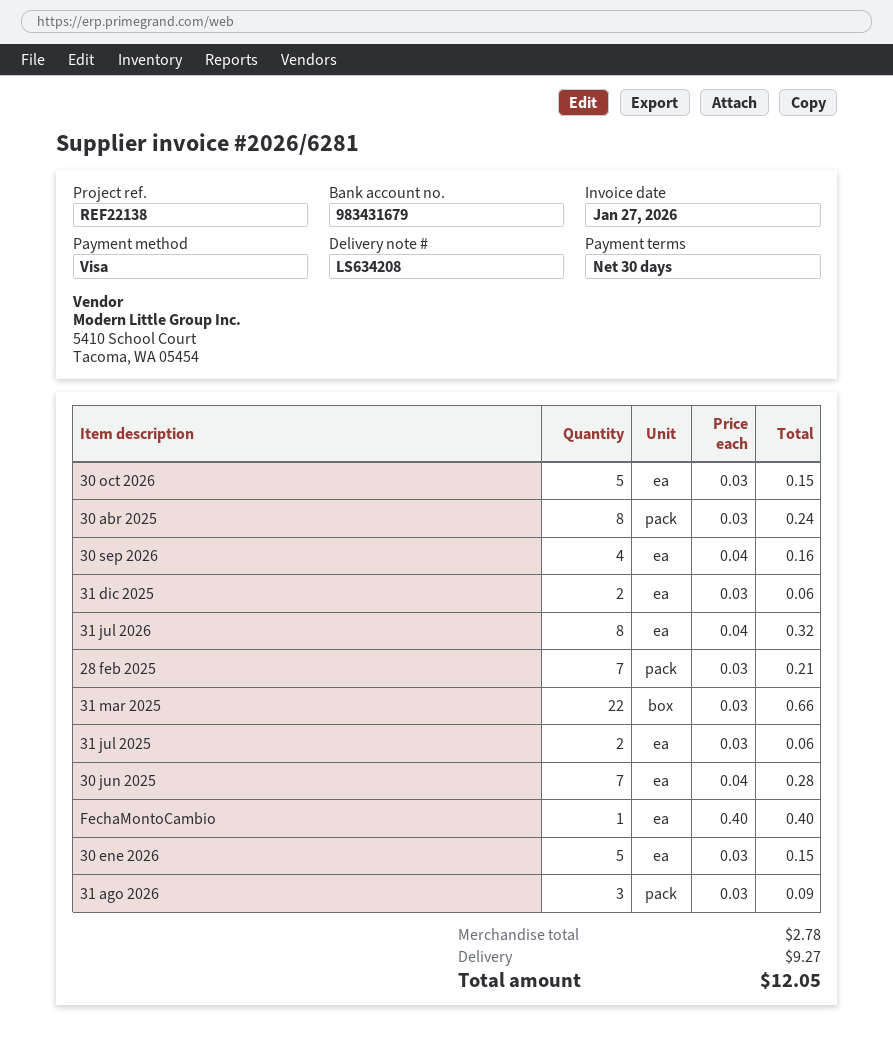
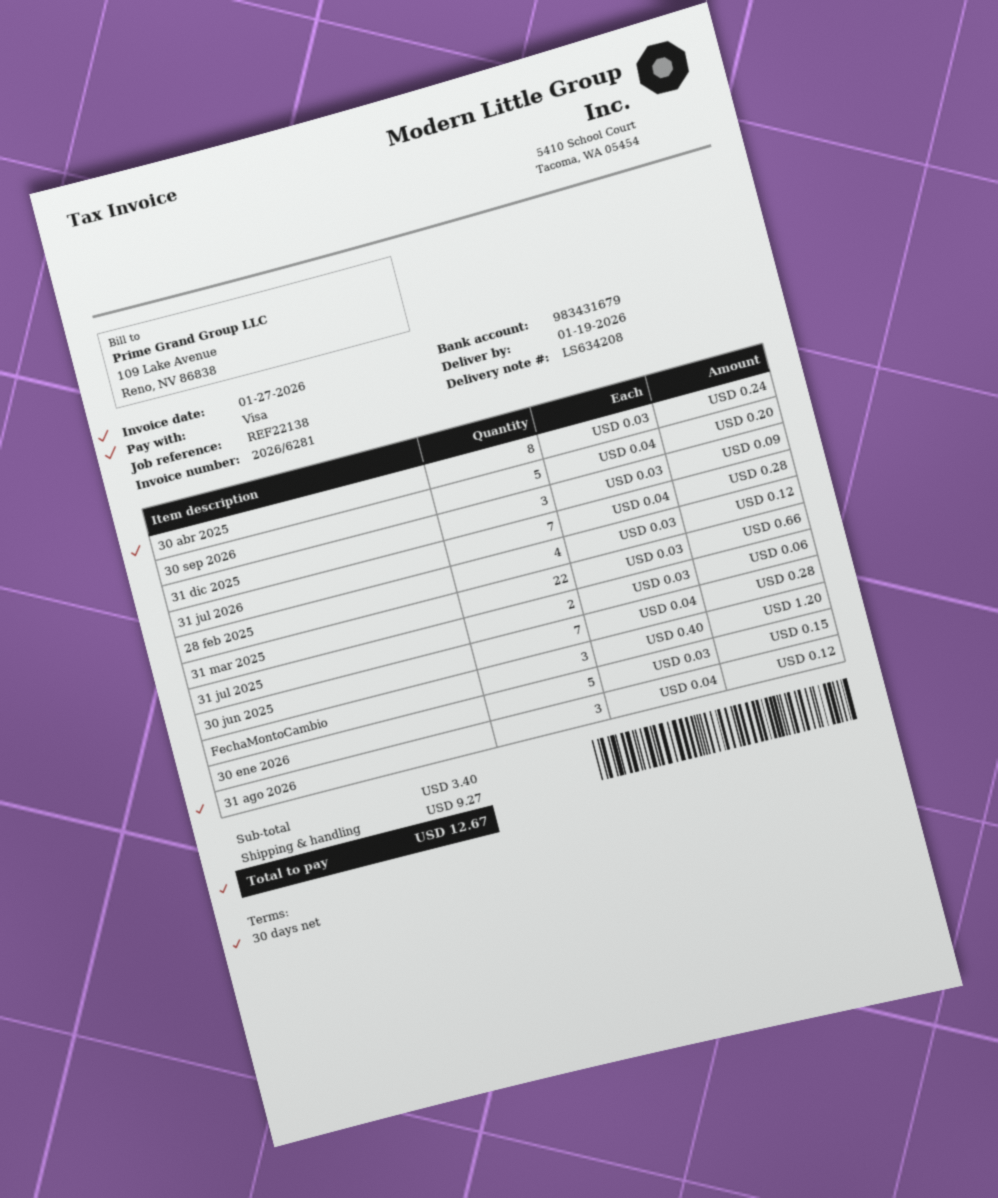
30 oct 2026: 5 x 0.03 = 0.15 -> none
30 sep 2026: 4 x 0.04 = 0.16 -> 5 x 0.04 = 0.20
31 dic 2025: 2 x 0.03 = 0.06 -> 3 x 0.03 = 0.09
31 jul 2026: 8 x 0.04 = 0.32 -> 7 x 0.04 = 0.28
28 feb 2025: 7 x 0.03 = 0.21 -> 4 x 0.03 = 0.12
FechaMontoCambio: 1 x 0.40 = 0.40 -> 3 x 0.40 = 1.20
31 ago 2026: 3 x 0.03 = 0.09 -> 3 x 0.04 = 0.12
subtotal: 2.78 -> 3.40
total: 12.05 -> 12.67

